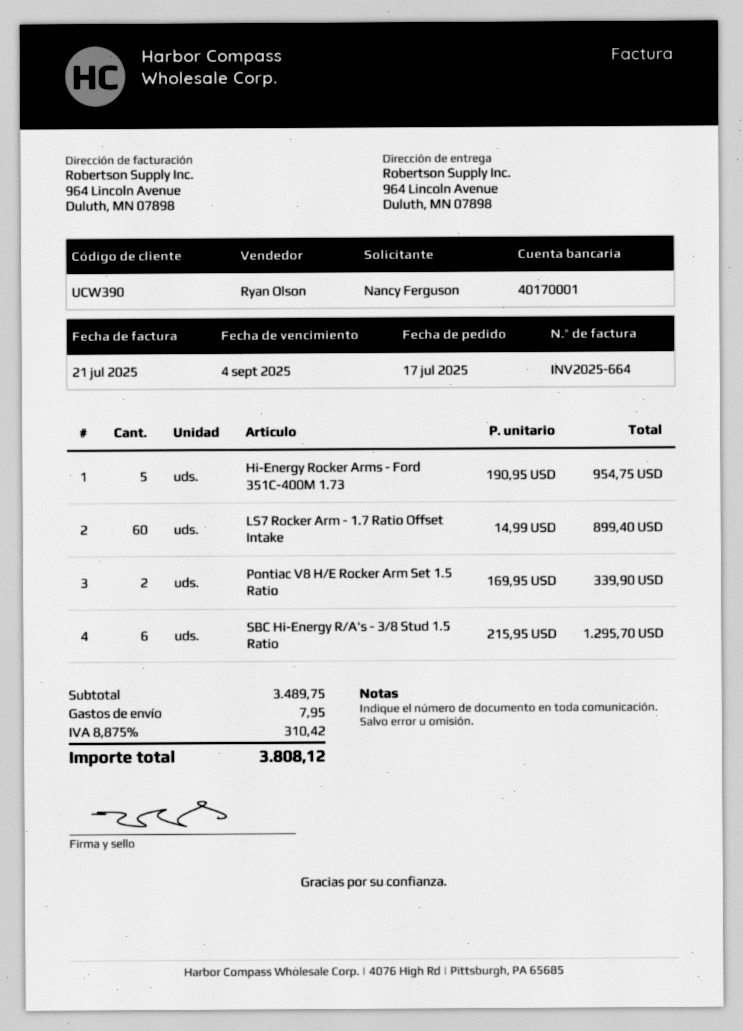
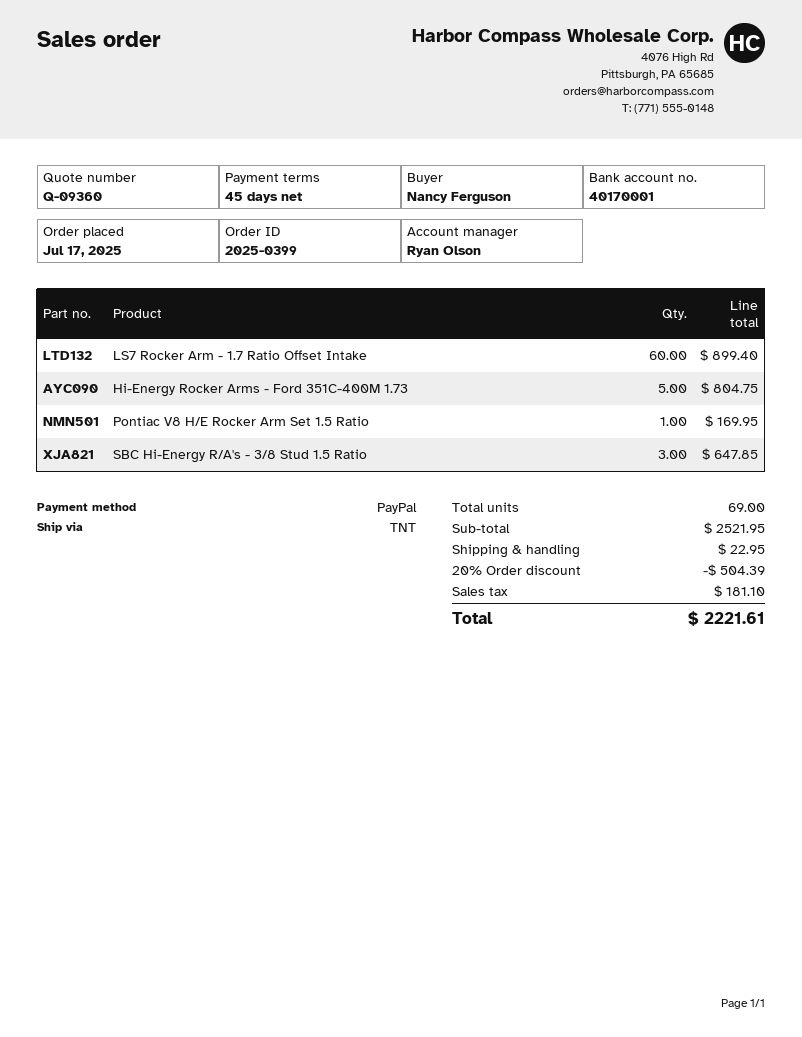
Hi-Energy Rocker Arms - Ford 351C-400M 1.73: 5 for 954.75 -> 5 for 804.75
Pontiac V8 H/E Rocker Arm Set 1.5 Ratio: 2 for 339.90 -> 1 for 169.95
SBC Hi-Energy R/A's - 3/8 Stud 1.5 Ratio: 6 for 1295.70 -> 3 for 647.85
subtotal: 3489.75 -> 2521.95
discount: none -> 20% = 504.39
shipping: 7.95 -> 22.95
tax: 310.42 -> 181.10
total: 3808.12 -> 2221.61

